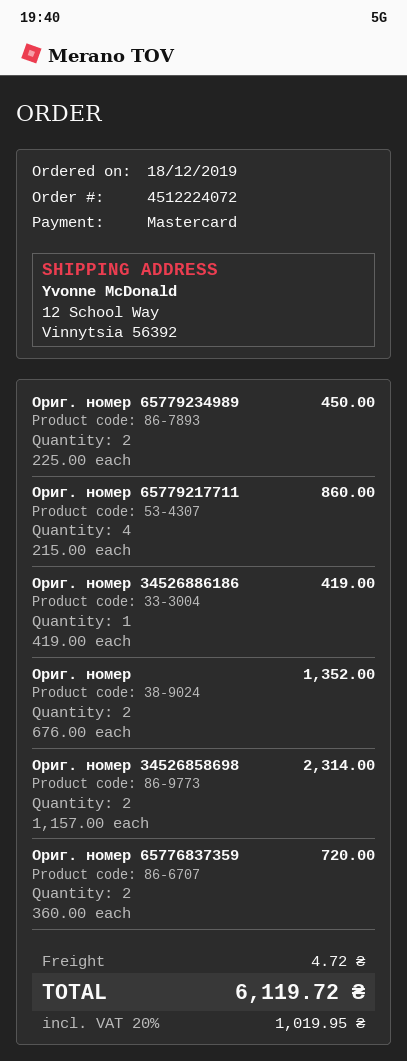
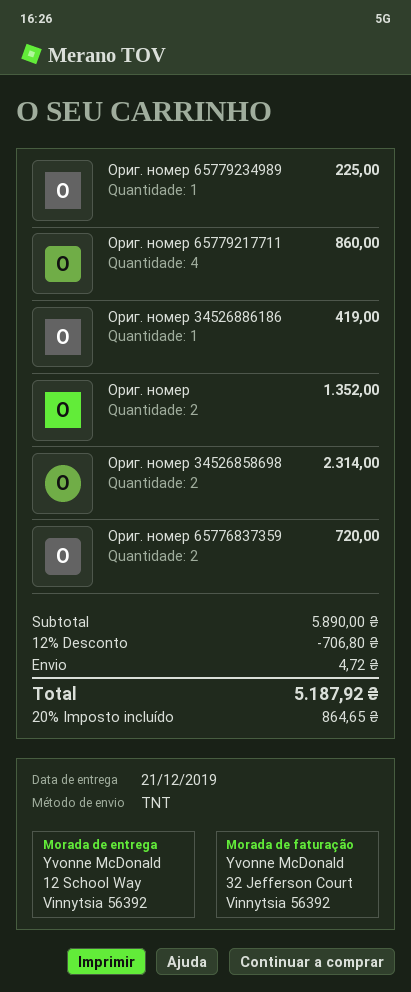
Ориг. номер 65779234989: 2 for 450.00 -> 1 for 225.00
discount: none -> 12% = 706.80
tax: 20% = 1019.95 -> 20% = 864.65
total: 6119.72 -> 5187.92

